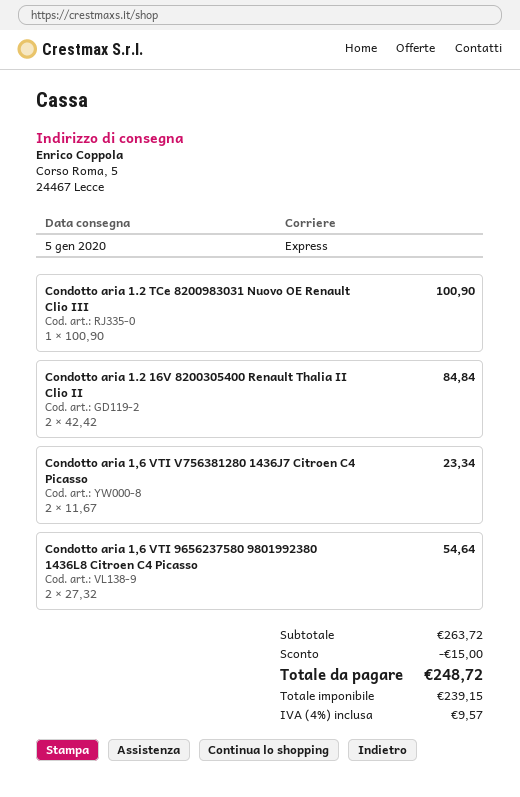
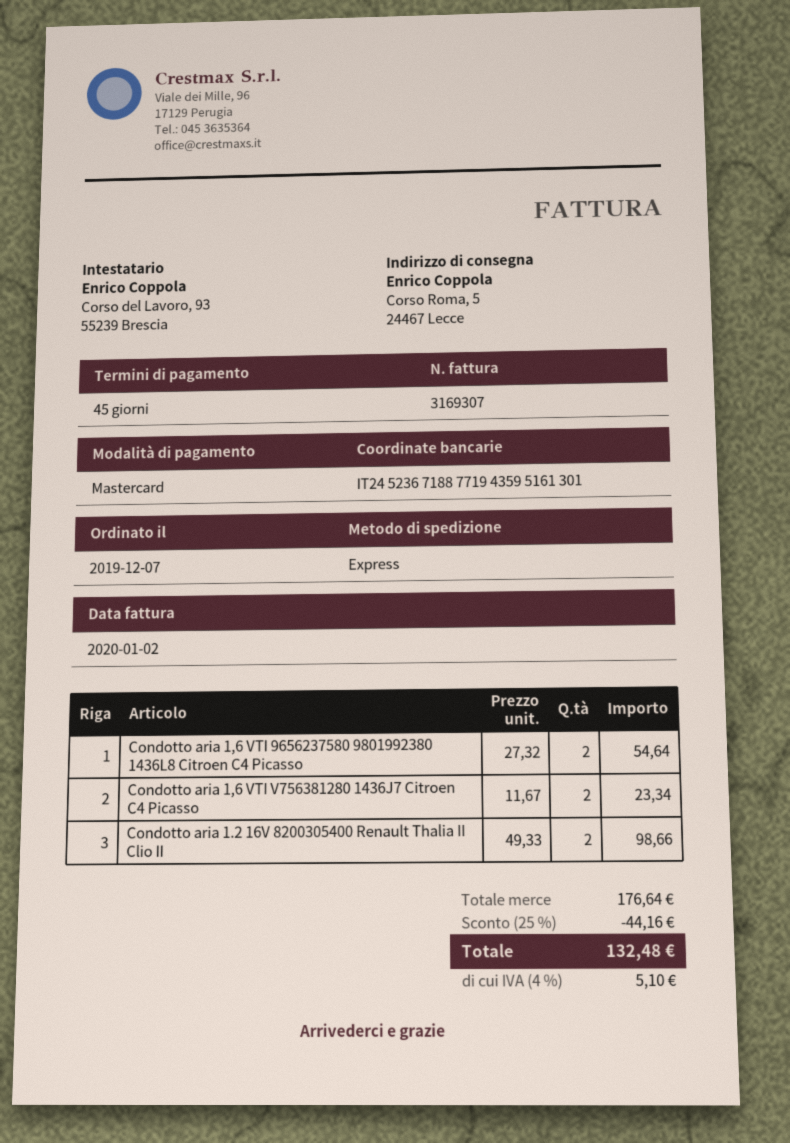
Condotto aria 1.2 TCe 8200983031 Nuovo OE Renault Clio III: 1 x 100.90 = 100.90 -> none
Condotto aria 1.2 16V 8200305400 Renault Thalia II Clio II: 2 x 42.42 = 84.84 -> 2 x 49.33 = 98.66
subtotal: 263.72 -> 176.64
discount: 15.00 -> 44.16
tax: 4% = 9.57 -> 4% = 5.10
total: 248.72 -> 132.48

